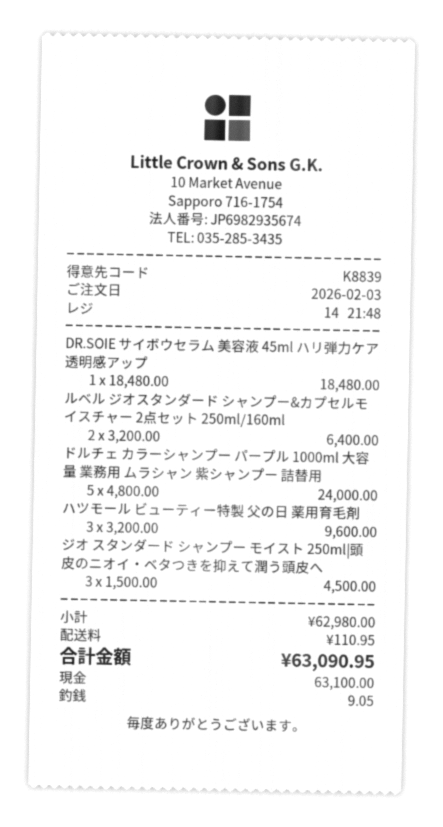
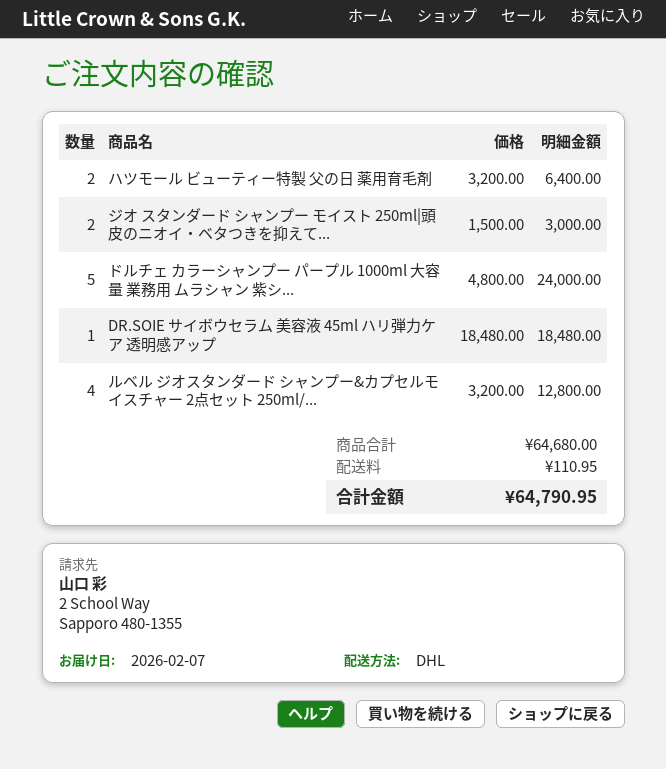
ルベル ジオスタンダード シャンプー&カプセルモイスチャー 2点セット 250ml/160ml: 2 x 3200.00 = 6400.00 -> 4 x 3200.00 = 12800.00
ハツモール ビューティー特製 父の日 薬用育毛剤: 3 x 3200.00 = 9600.00 -> 2 x 3200.00 = 6400.00
ジオ スタンダード シャンプー モイスト 250ml|頭皮のニオイ・ベタつきを抑えて潤う頭皮へ: 3 x 1500.00 = 4500.00 -> 2 x 1500.00 = 3000.00
subtotal: 62980.00 -> 64680.00
total: 63090.95 -> 64790.95

